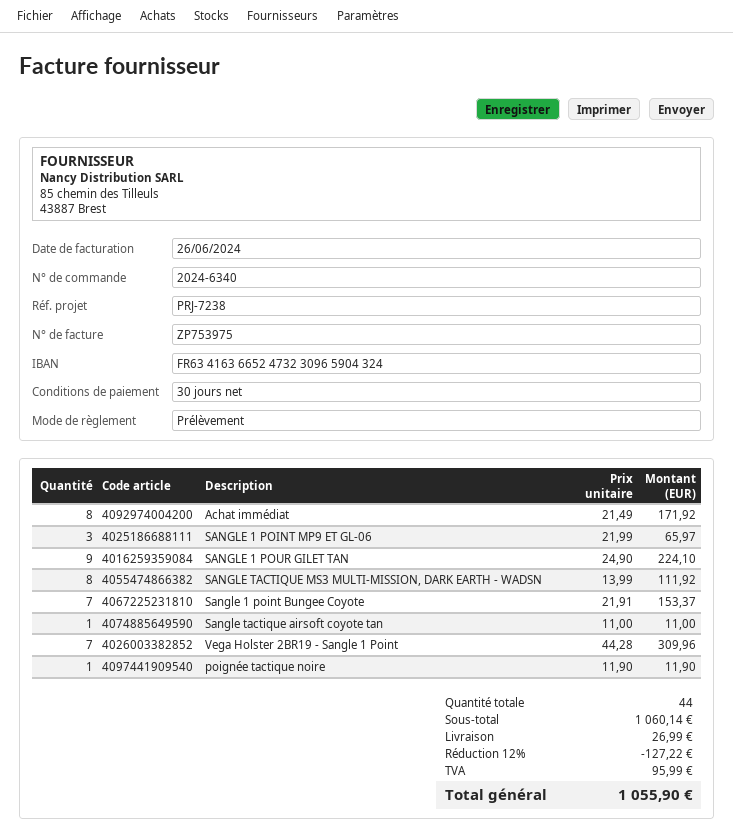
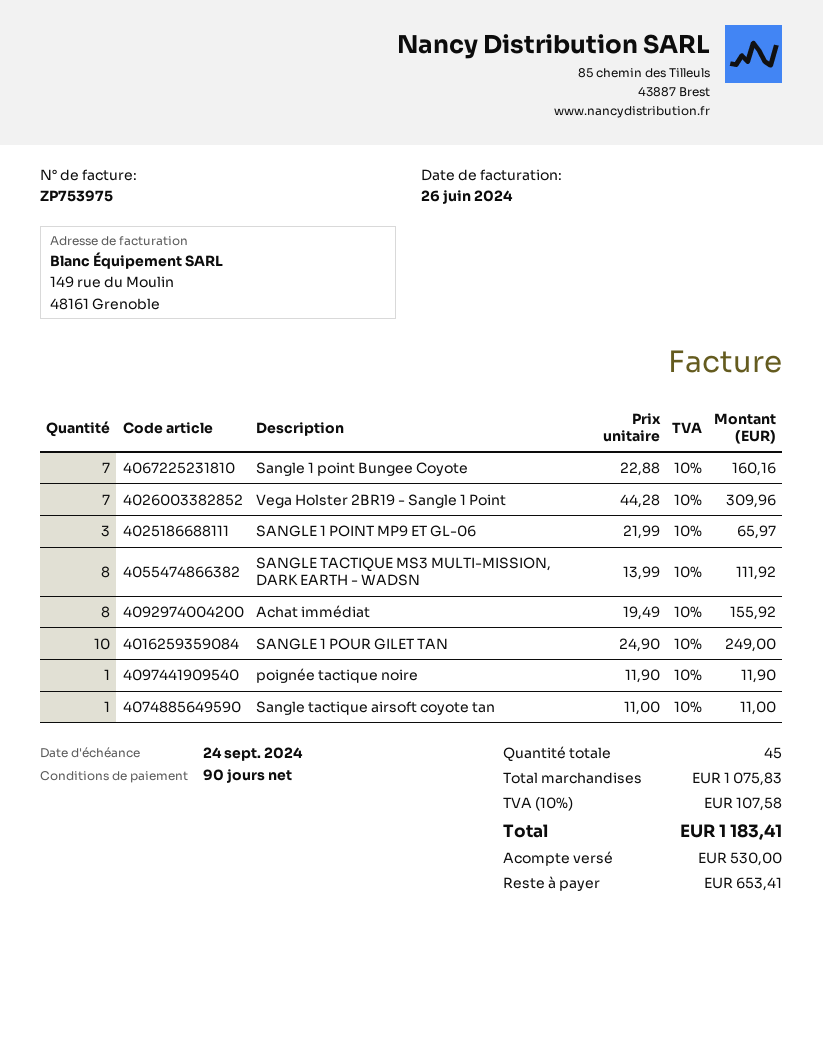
payment terms: 30 days -> 90 days
Achat immédiat: 8 x 21.49 = 171.92 -> 8 x 19.49 = 155.92
SANGLE 1 POUR GILET TAN: 9 x 24.90 = 224.10 -> 10 x 24.90 = 249.00
Sangle 1 point Bungee Coyote: 7 x 21.91 = 153.37 -> 7 x 22.88 = 160.16
total quantity: 44 -> 45
subtotal: 1060.14 -> 1075.83
discount: 12% = 127.22 -> none
shipping: 26.99 -> none
tax: 95.99 -> 107.58
total: 1055.90 -> 1183.41

